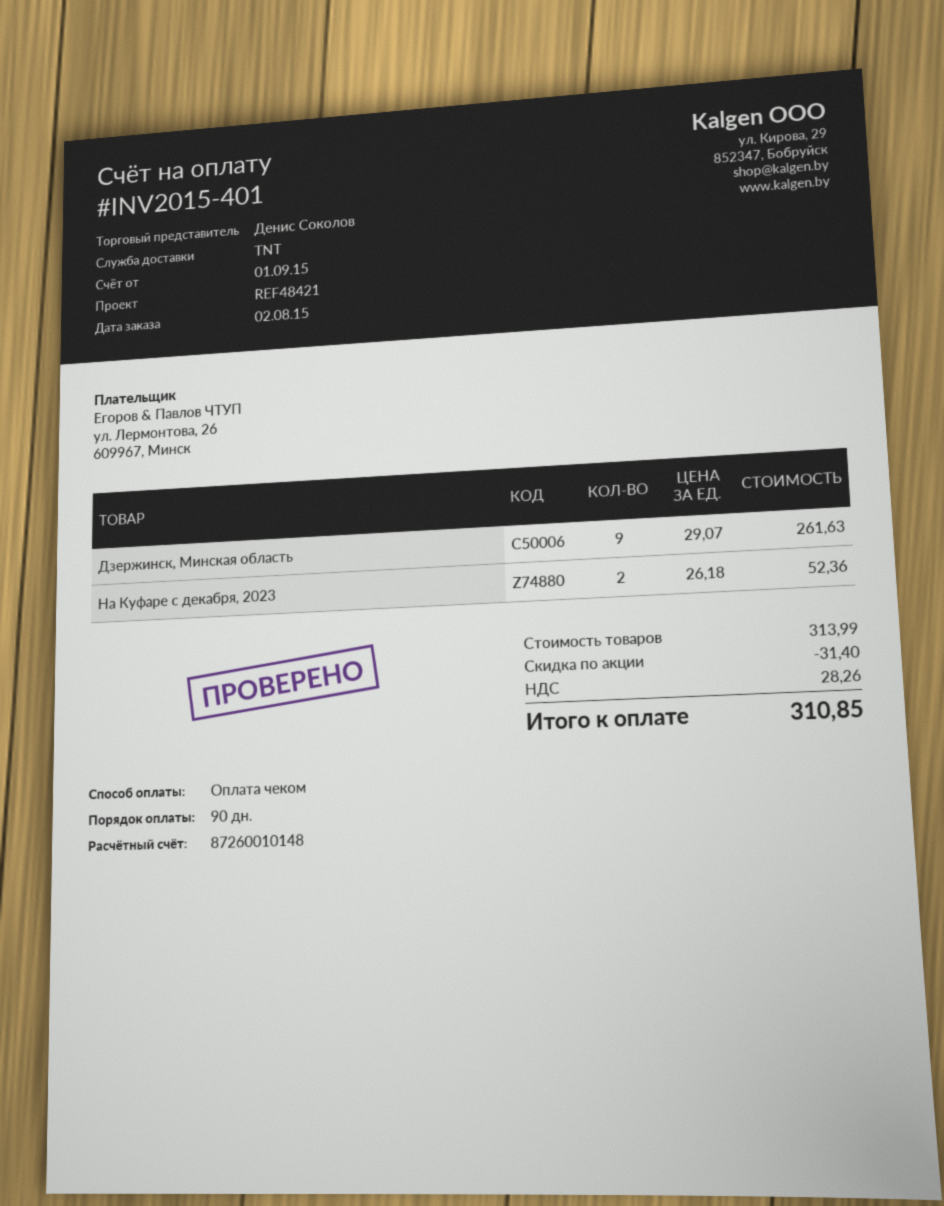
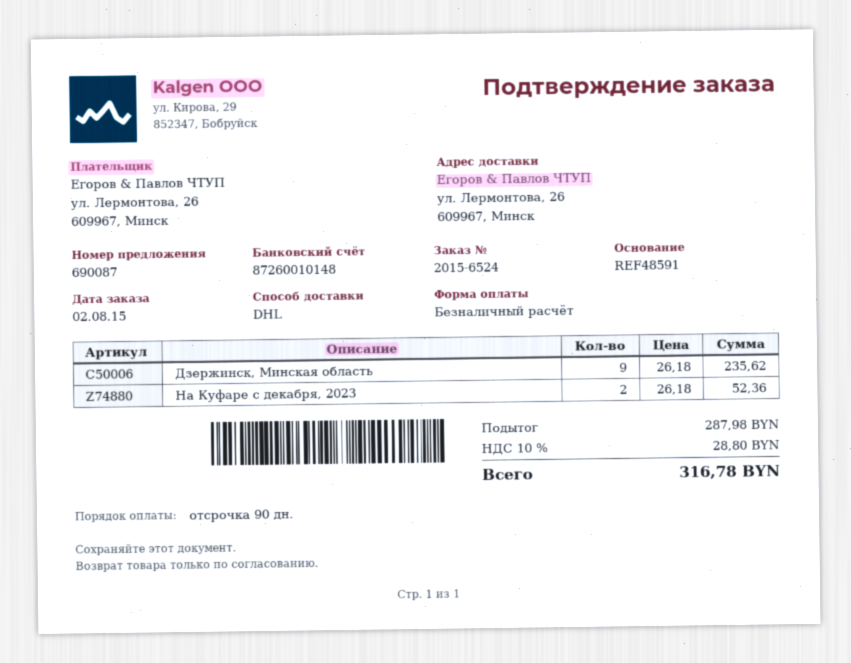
reference: REF48421 -> REF48591
payment method: cheque -> bank transfer
shipping method: TNT -> DHL
Дзержинск, Минская область: 9 x 29.07 = 261.63 -> 9 x 26.18 = 235.62
subtotal: 313.99 -> 287.98
discount: 31.40 -> none
tax: 28.26 -> 28.80
total: 310.85 -> 316.78

